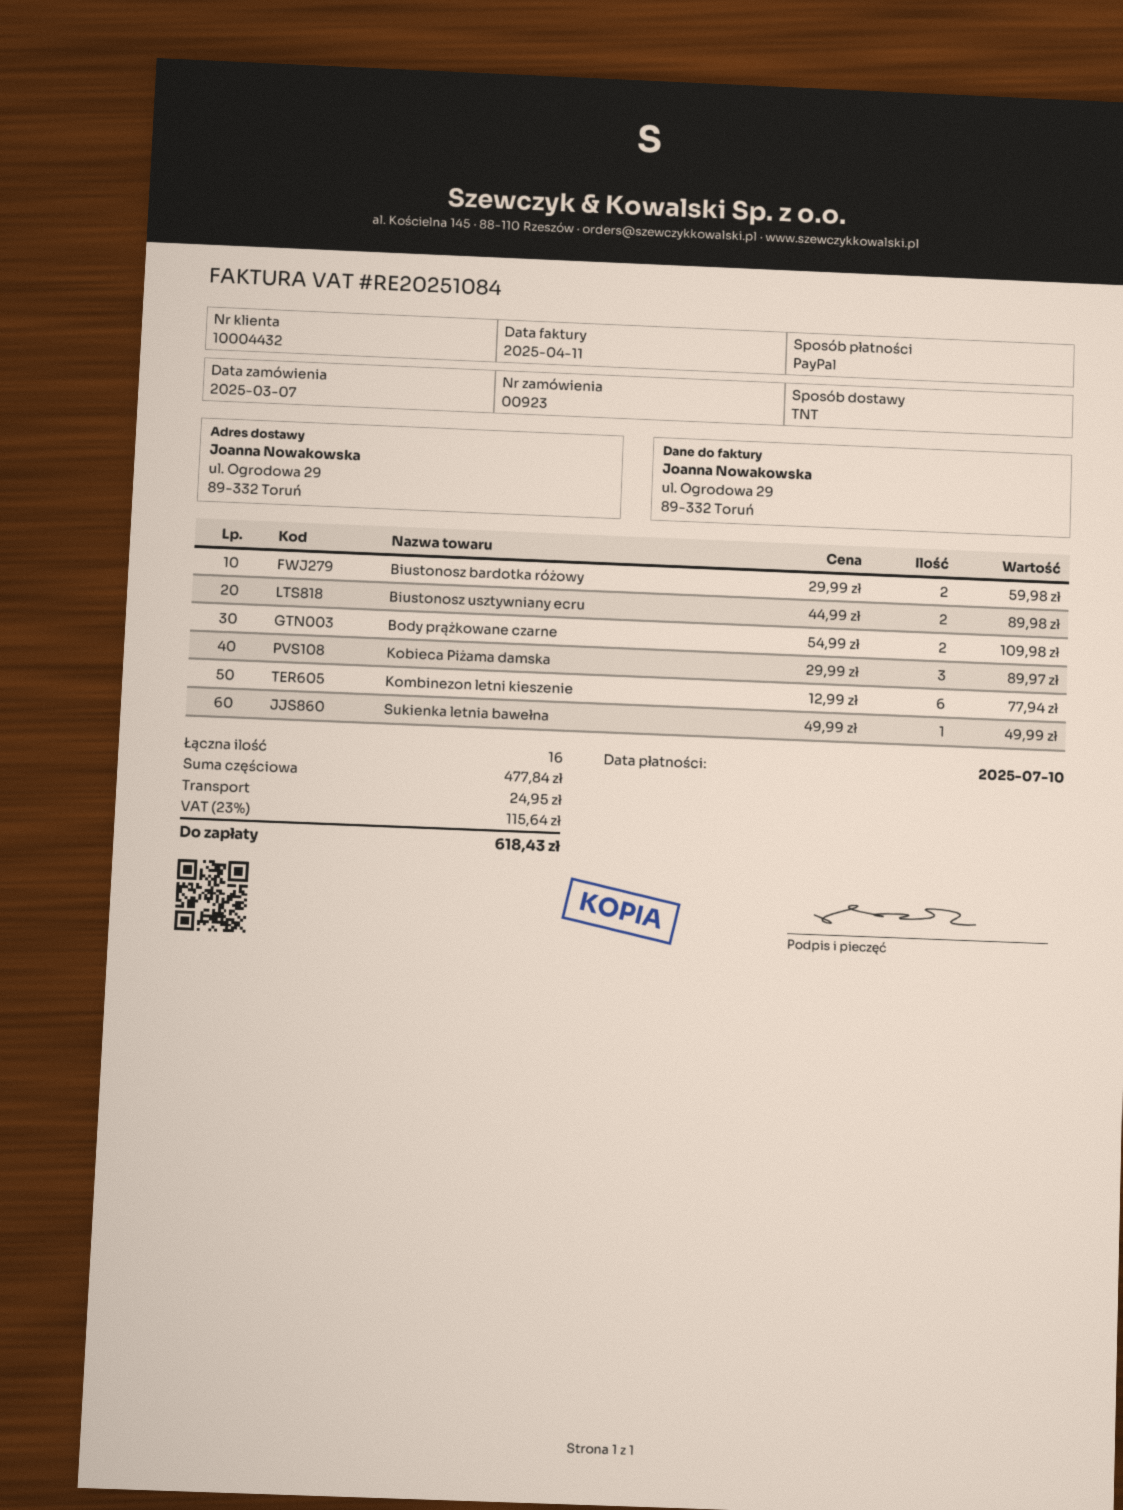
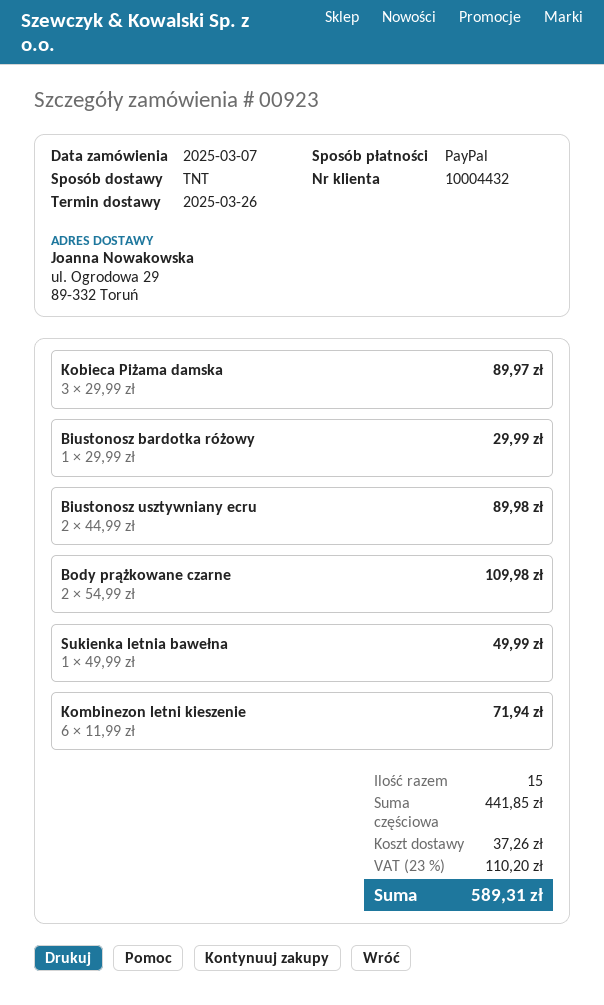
Biustonosz bardotka różowy: 2 x 29.99 = 59.98 -> 1 x 29.99 = 29.99
Kombinezon letni kieszenie: 6 x 12.99 = 77.94 -> 6 x 11.99 = 71.94
total quantity: 16 -> 15
subtotal: 477.84 -> 441.85
shipping: 24.95 -> 37.26
tax: 23% = 115.64 -> 23% = 110.20
total: 618.43 -> 589.31

